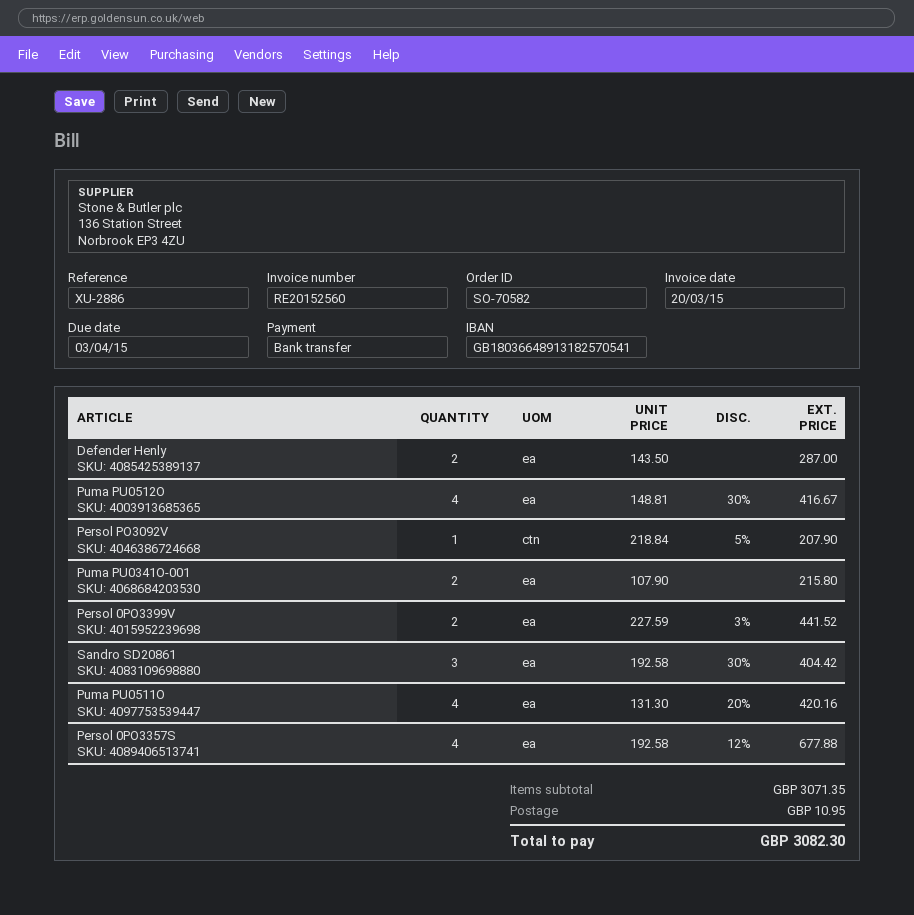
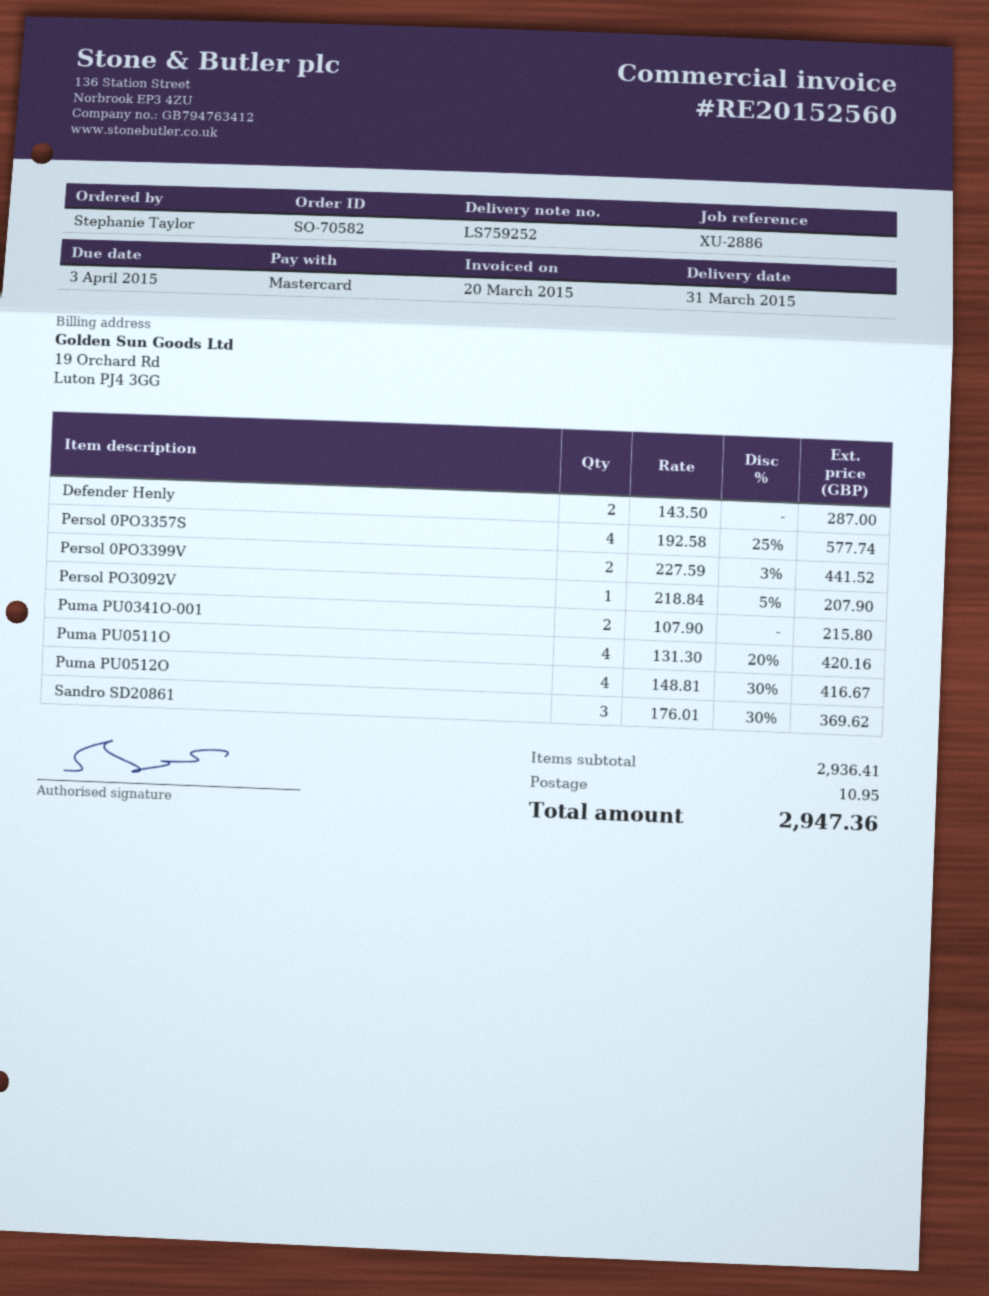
payment method: bank transfer -> Mastercard
Sandro SD20861: 3 x 192.58 - 30% = 404.42 -> 3 x 176.01 - 30% = 369.62
Persol 0PO3357S: 4 x 192.58 - 12% = 677.88 -> 4 x 192.58 - 25% = 577.74
subtotal: 3071.35 -> 2936.41
total: 3082.30 -> 2947.36

